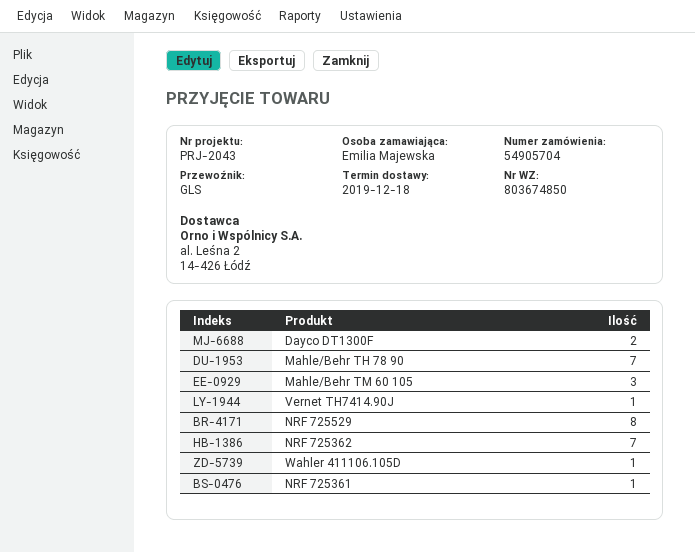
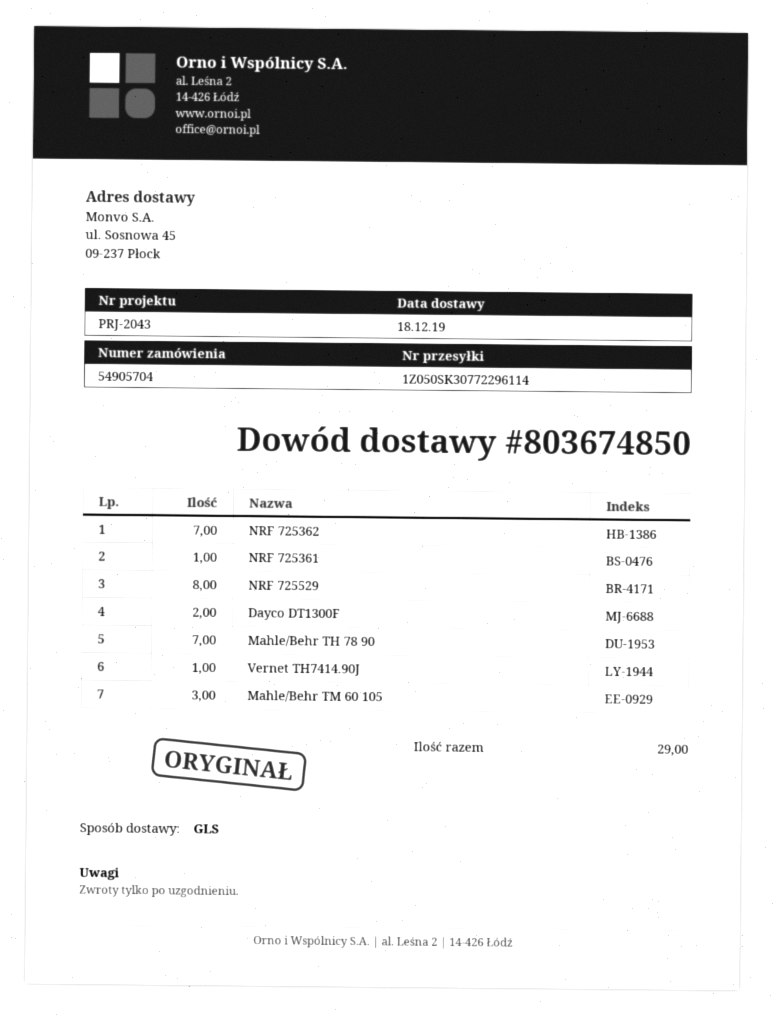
Wahler 411106.105D: 1 -> none

